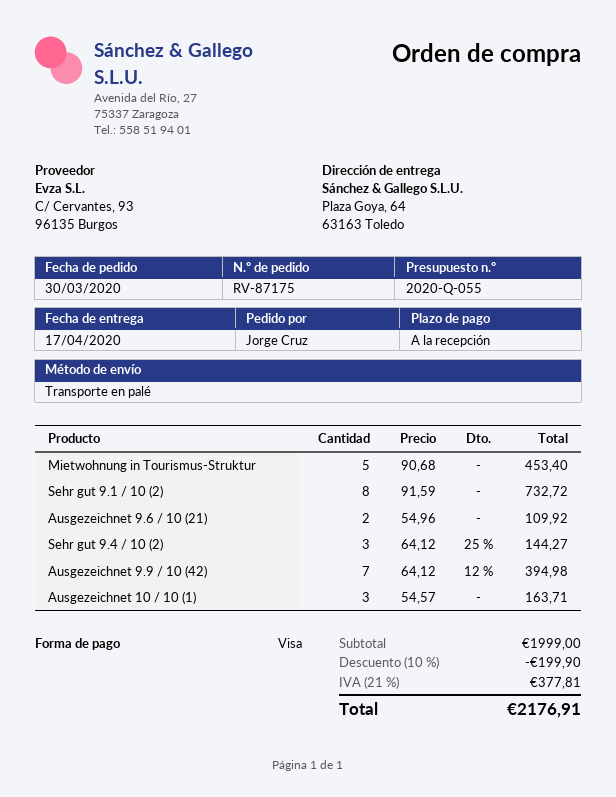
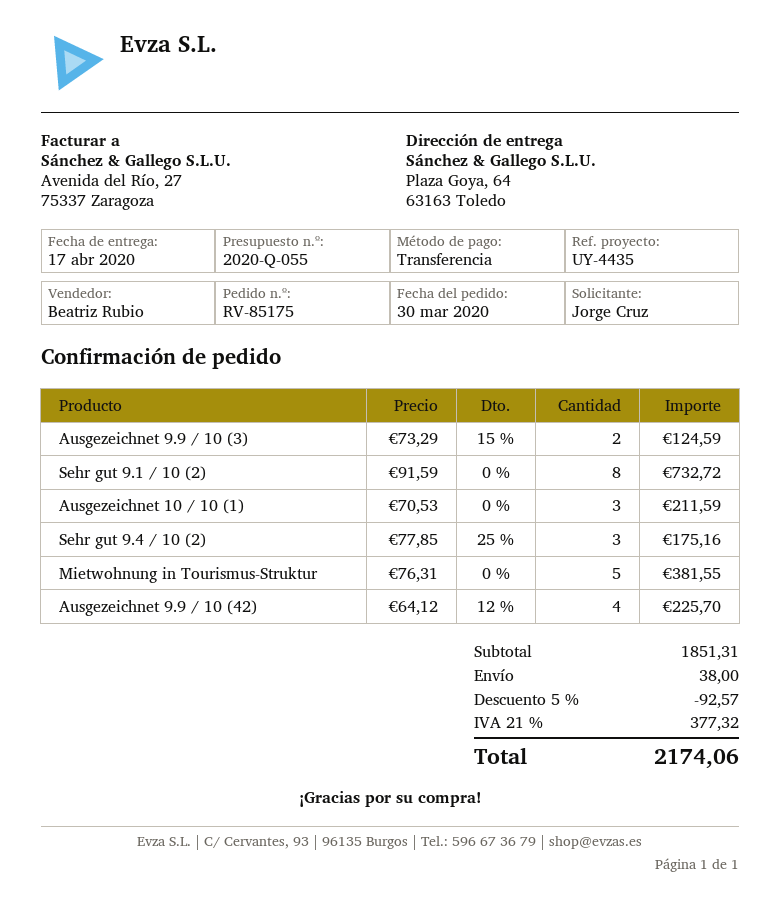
order number: RV-87175 -> RV-85175
payment method: Visa -> bank transfer
Mietwohnung in Tourismus-Struktur: 5 x 90.68 = 453.40 -> 5 x 76.31 = 381.55
Ausgezeichnet 9.6 / 10 (21): 2 x 54.96 = 109.92 -> none
Sehr gut 9.4 / 10 (2): 3 x 64.12 - 25% = 144.27 -> 3 x 77.85 - 25% = 175.16
Ausgezeichnet 9.9 / 10 (42): 7 x 64.12 - 12% = 394.98 -> 4 x 64.12 - 12% = 225.70
Ausgezeichnet 10 / 10 (1): 3 x 54.57 = 163.71 -> 3 x 70.53 = 211.59
Ausgezeichnet 9.9 / 10 (3): none -> 2 x 73.29 - 15% = 124.59
subtotal: 1999.00 -> 1851.31
discount: 10% = 199.90 -> 5% = 92.57
shipping: none -> 38.00
tax: 21% = 377.81 -> 21% = 377.32
total: 2176.91 -> 2174.06

